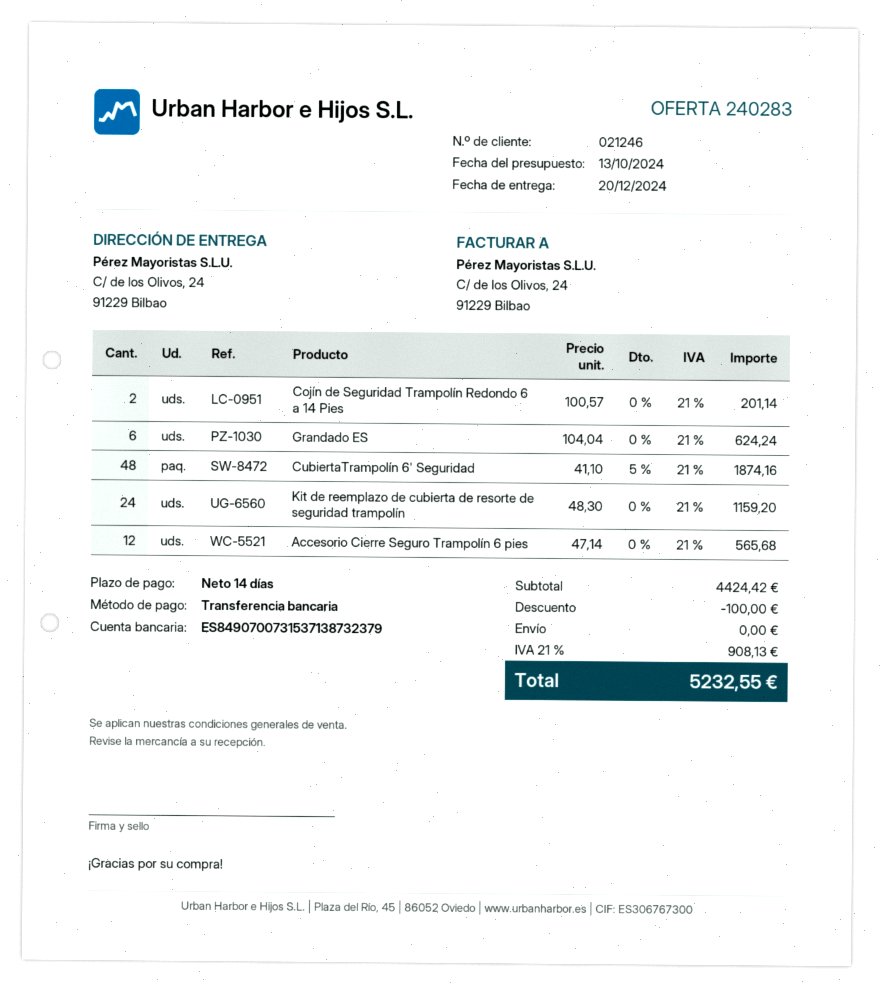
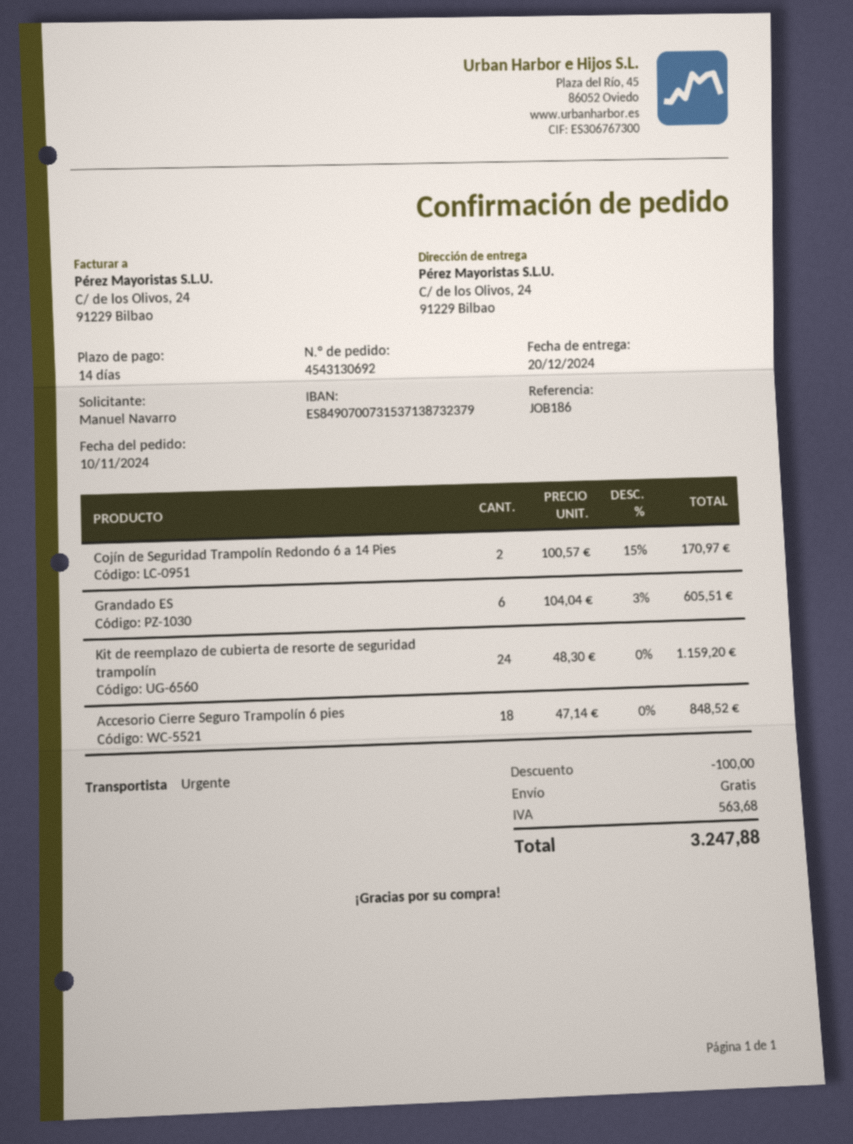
Cojín de Seguridad Trampolín Redondo 6 a 14 Pies: 2 x 100.57 = 201.14 -> 2 x 100.57 - 15% = 170.97
Grandado ES: 6 x 104.04 = 624.24 -> 6 x 104.04 - 3% = 605.51
CubiertaTrampolín 6' Seguridad: 48 x 41.10 - 5% = 1874.16 -> none
Accesorio Cierre Seguro Trampolín 6 pies: 12 x 47.14 = 565.68 -> 18 x 47.14 = 848.52
tax: 908.13 -> 563.68
total: 5232.55 -> 3247.88

